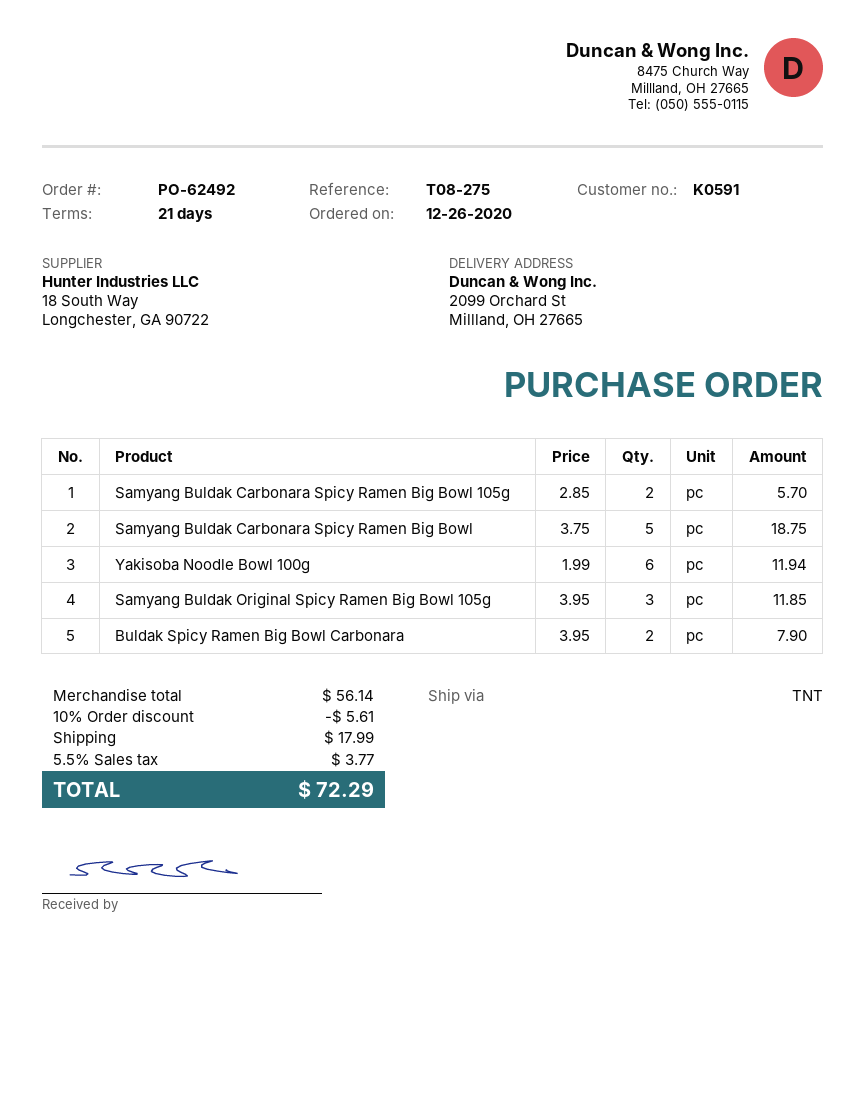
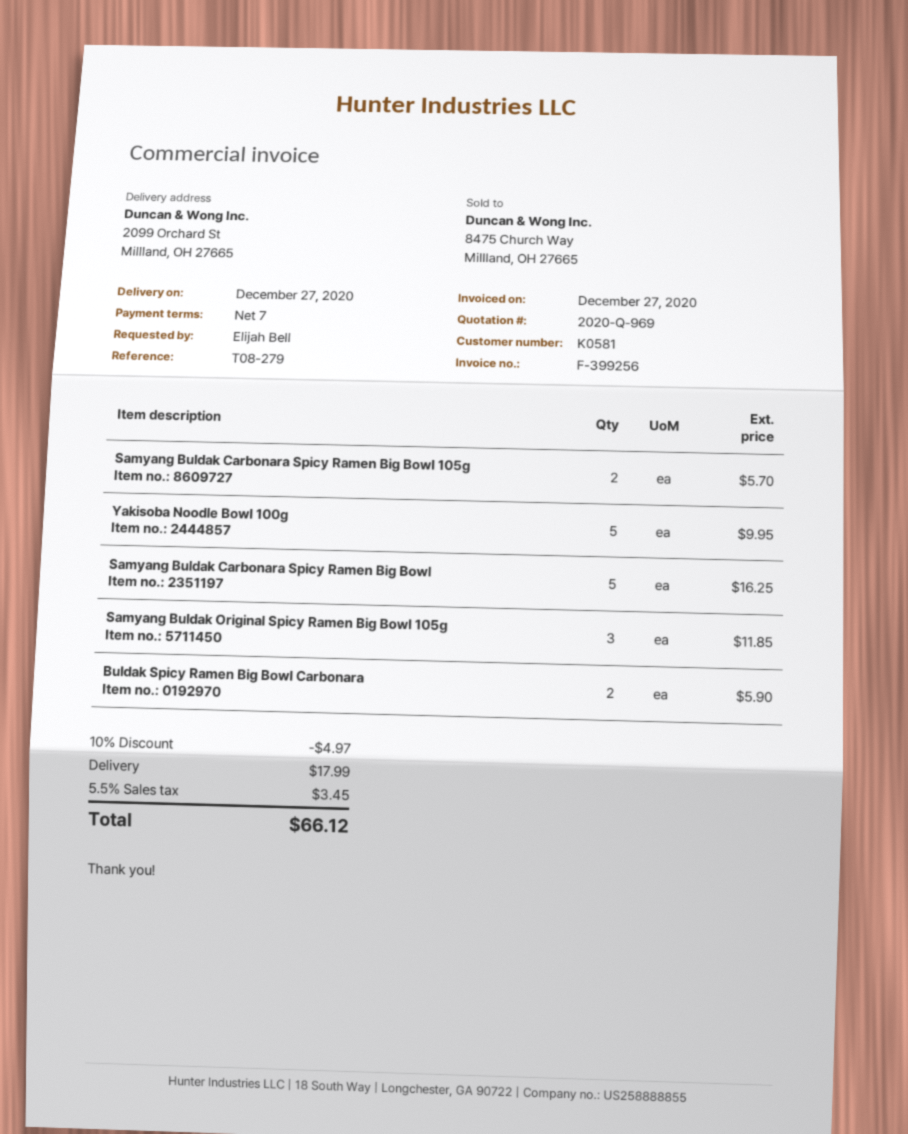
payment terms: 21 days -> 7 days
customer number: K0591 -> K0581
reference: T08-275 -> T08-279
Samyang Buldak Carbonara Spicy Ramen Big Bowl: 5 for 18.75 -> 5 for 16.25
Yakisoba Noodle Bowl 100g: 6 for 11.94 -> 5 for 9.95
Buldak Spicy Ramen Big Bowl Carbonara: 2 for 7.90 -> 2 for 5.90
discount: 10% = 5.61 -> 10% = 4.97
tax: 5.5% = 3.77 -> 5.5% = 3.45
total: 72.29 -> 66.12

